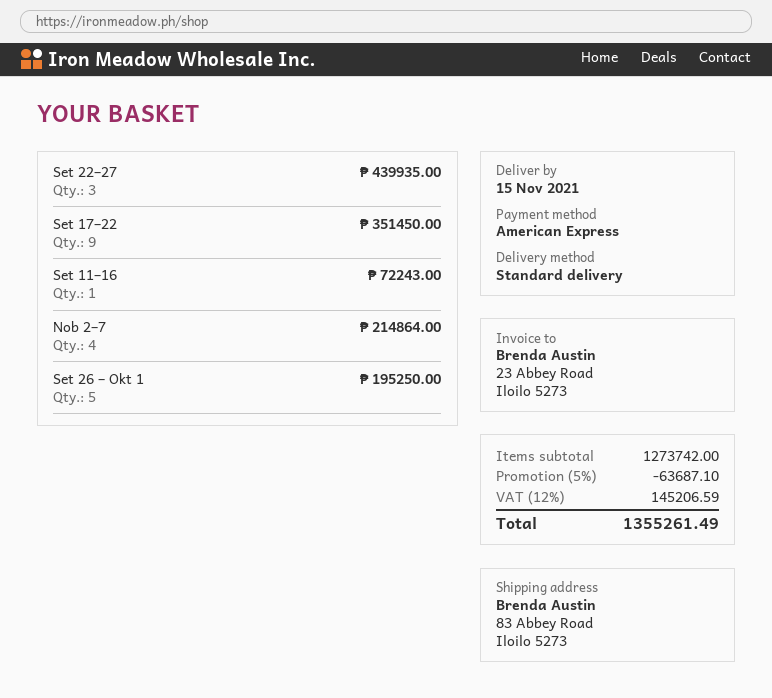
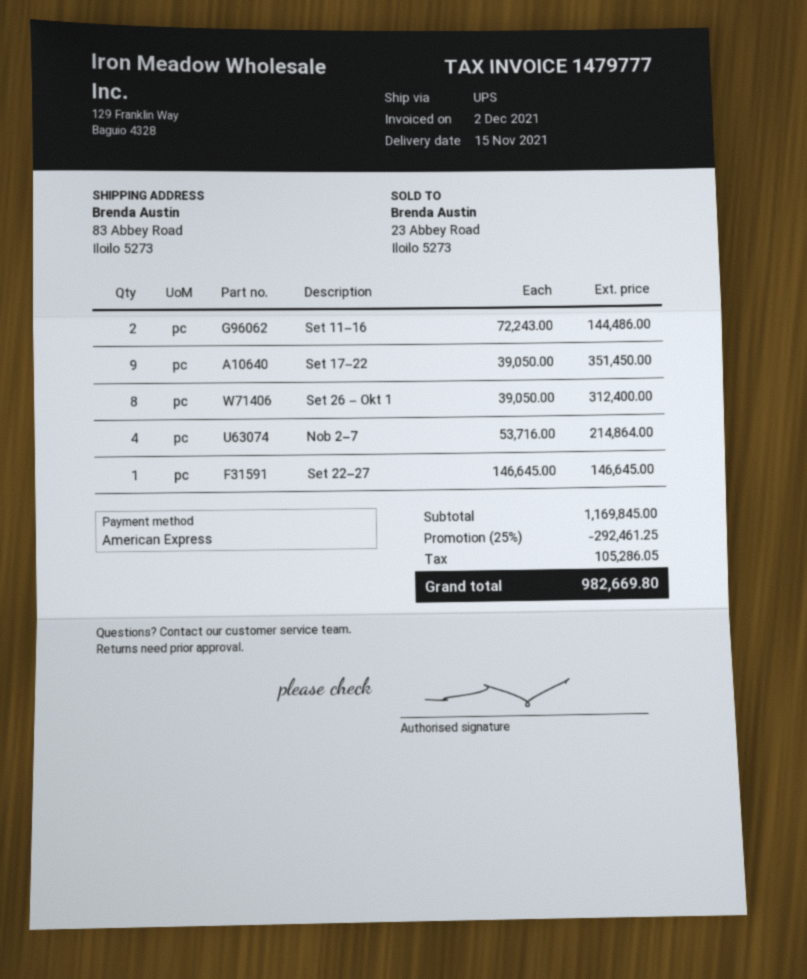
shipping method: standard -> UPS
Set 22–27: 3 for 439935.00 -> 1 for 146645.00
Set 11–16: 1 for 72243.00 -> 2 for 144486.00
Set 26 – Okt 1: 5 for 195250.00 -> 8 for 312400.00
subtotal: 1273742.00 -> 1169845.00
discount: 5% = 63687.10 -> 25% = 292461.25
tax: 145206.59 -> 105286.05
total: 1355261.49 -> 982669.80

